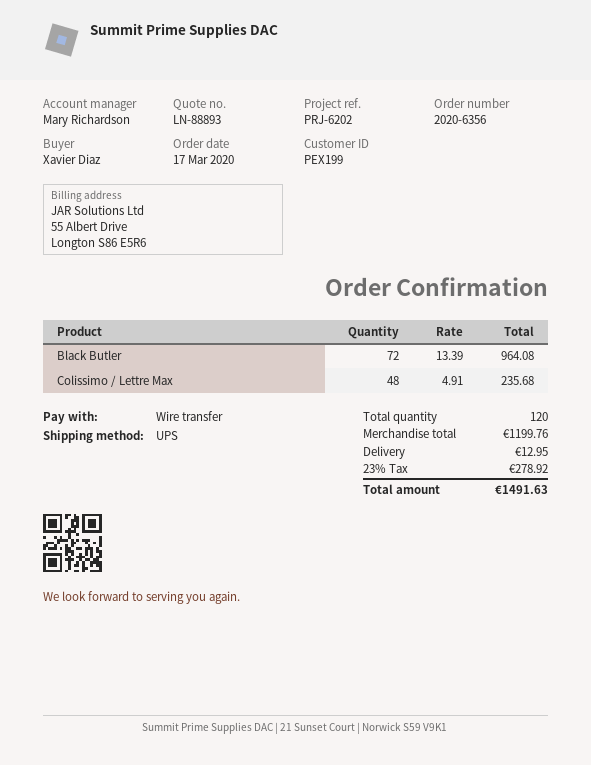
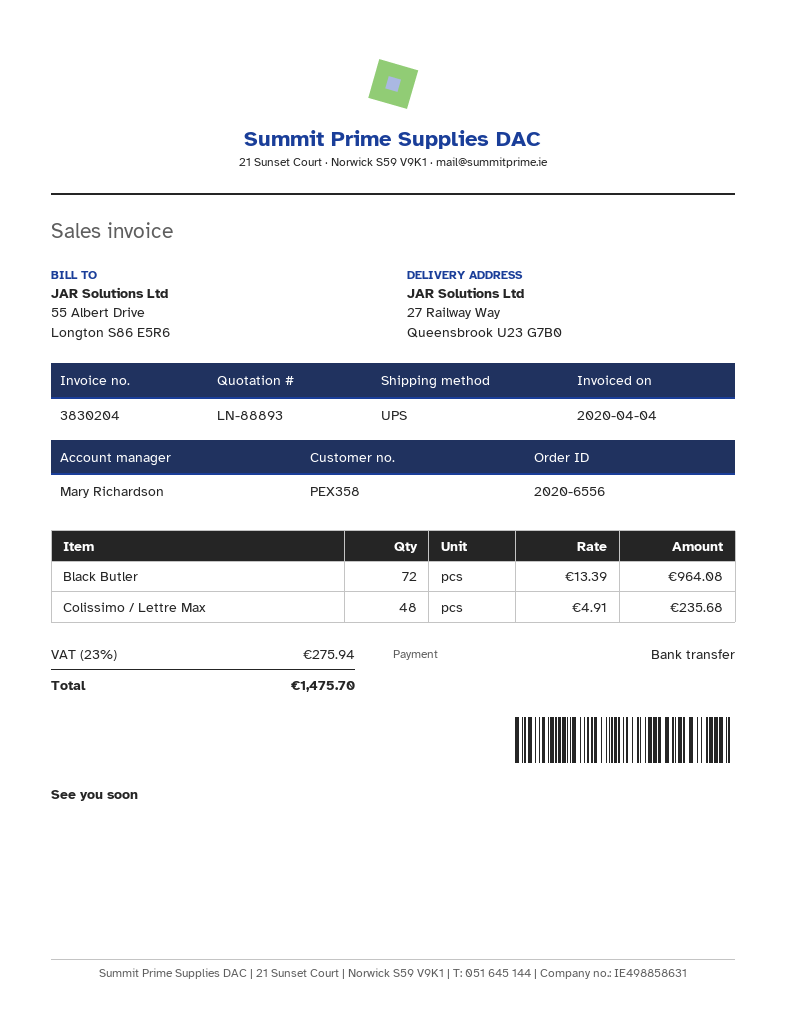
order number: 2020-6356 -> 2020-6556
customer number: PEX199 -> PEX358
shipping: 12.95 -> none
tax: 23% = 278.92 -> 23% = 275.94
total: 1491.63 -> 1475.70

